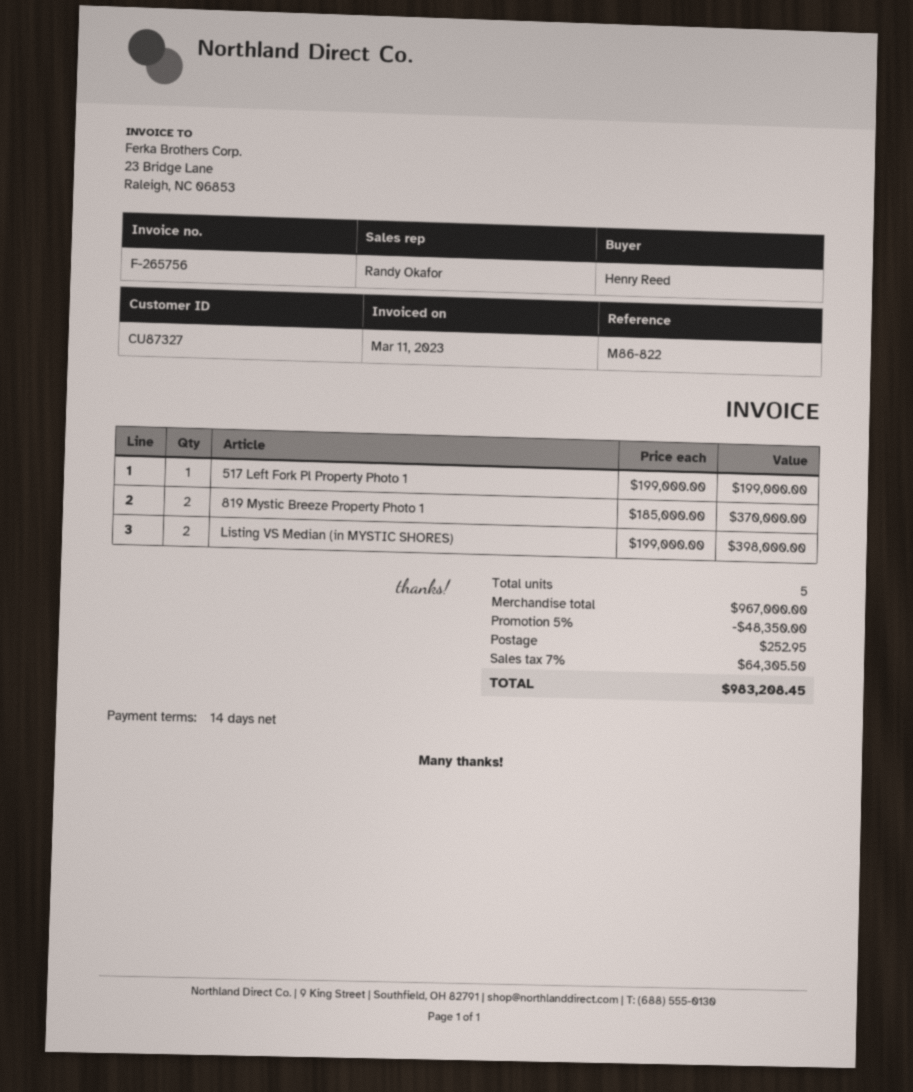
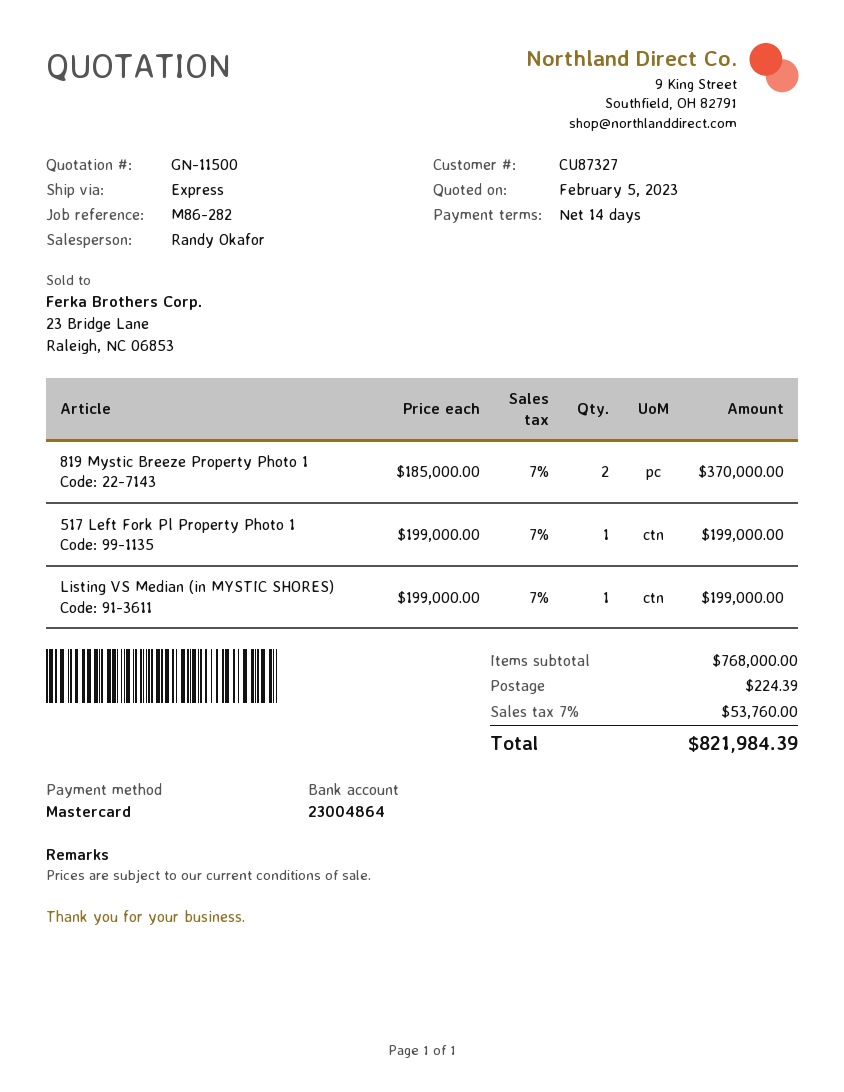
reference: M86-822 -> M86-282
Listing VS Median (in MYSTIC SHORES): 2 x 199000.00 = 398000.00 -> 1 x 199000.00 = 199000.00
subtotal: 967000.00 -> 768000.00
discount: 5% = 48350.00 -> none
shipping: 252.95 -> 224.39
tax: 7% = 64305.50 -> 7% = 53760.00
total: 983208.45 -> 821984.39

